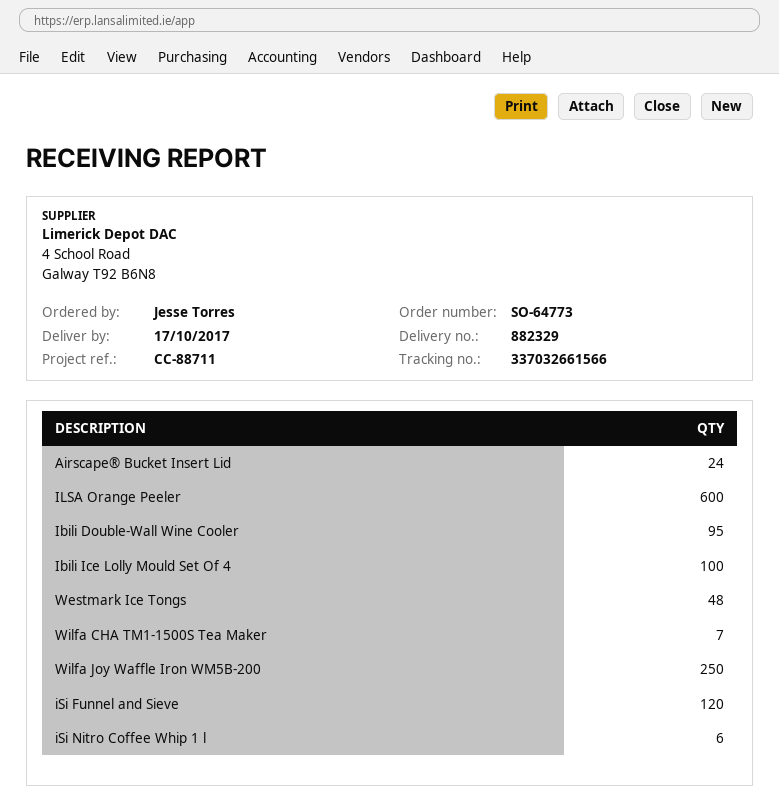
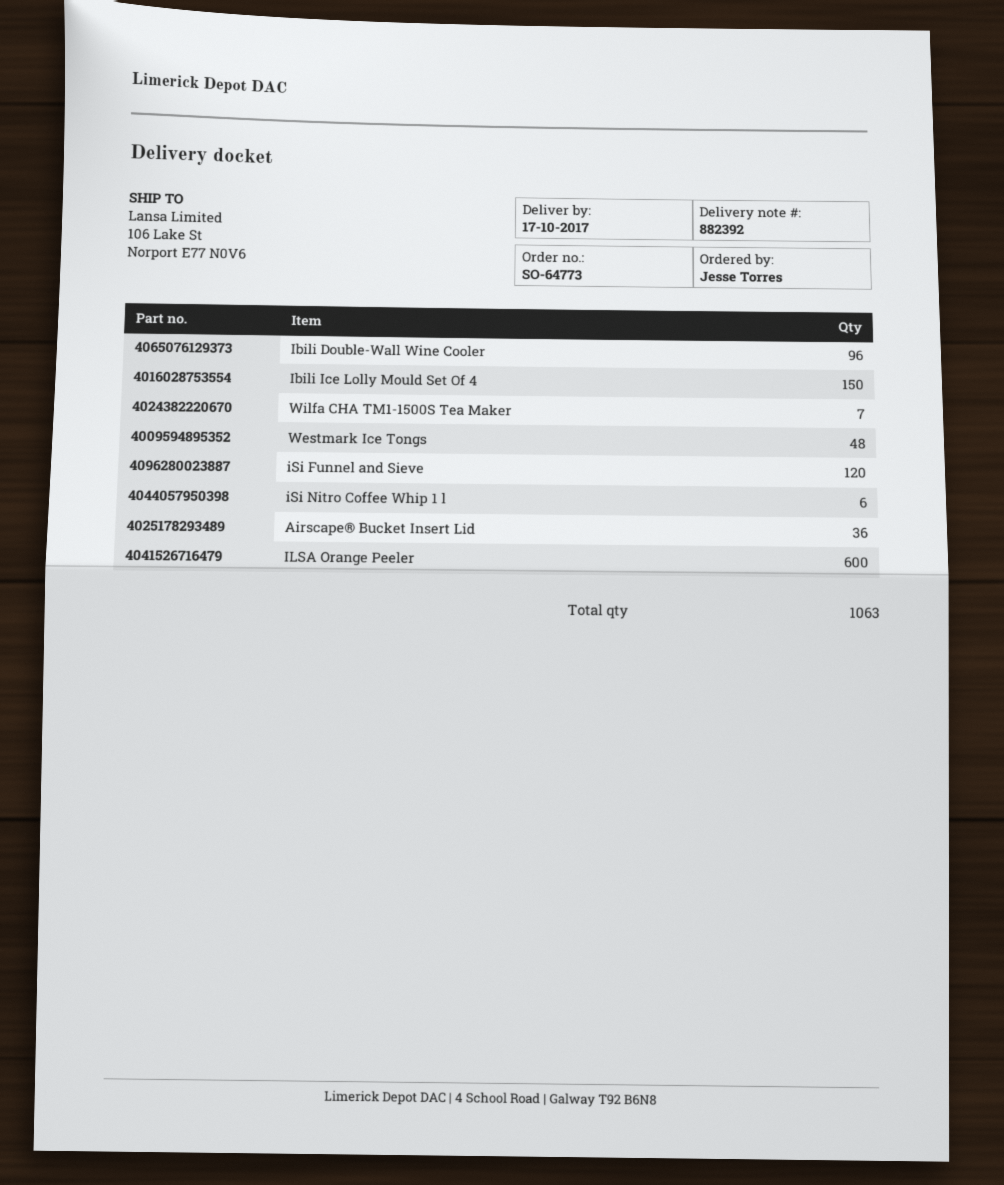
delivery note number: 882329 -> 882392
Airscape® Bucket Insert Lid: 24 -> 36
Ibili Double-Wall Wine Cooler: 95 -> 96
Ibili Ice Lolly Mould Set Of 4: 100 -> 150
Wilfa Joy Waffle Iron WM5B-200: 250 -> none

